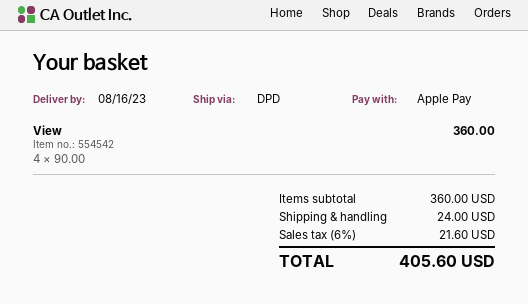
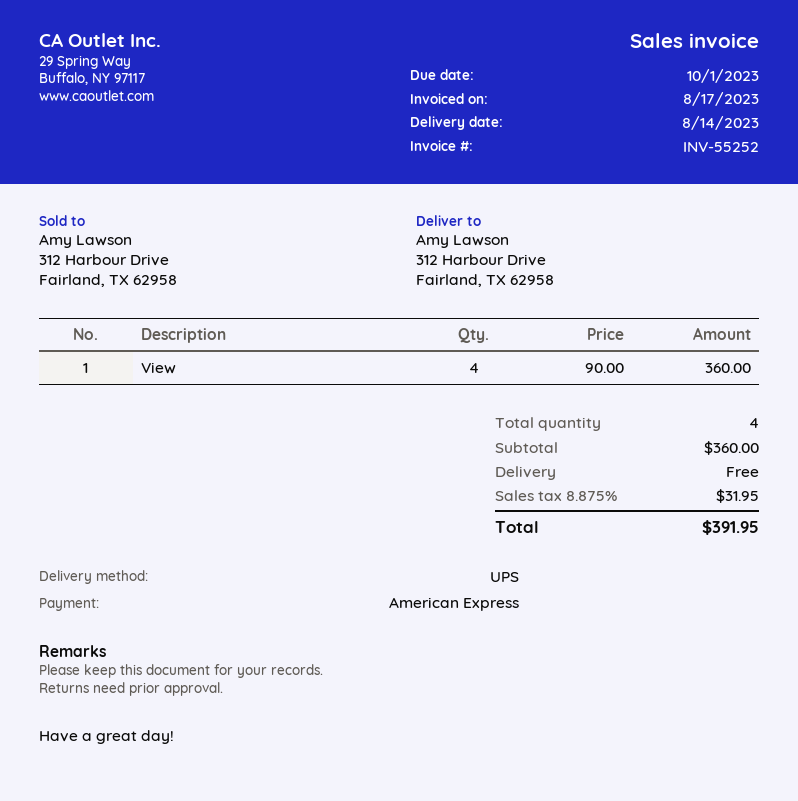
delivery date: 2023-08-16 -> 2023-08-14
payment method: Apple Pay -> American Express
shipping method: DPD -> UPS
shipping: 24.00 -> 0.00
tax: 6% = 21.60 -> 8.875% = 31.95
total: 405.60 -> 391.95

